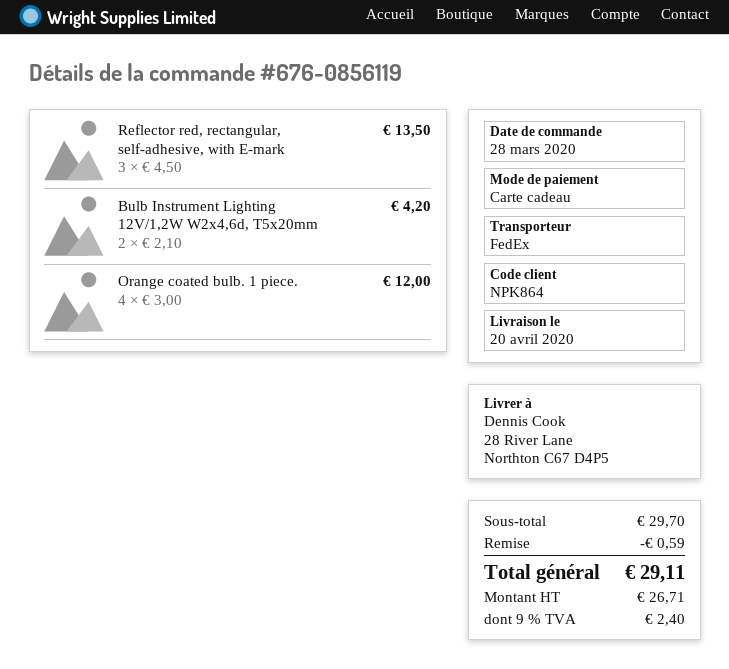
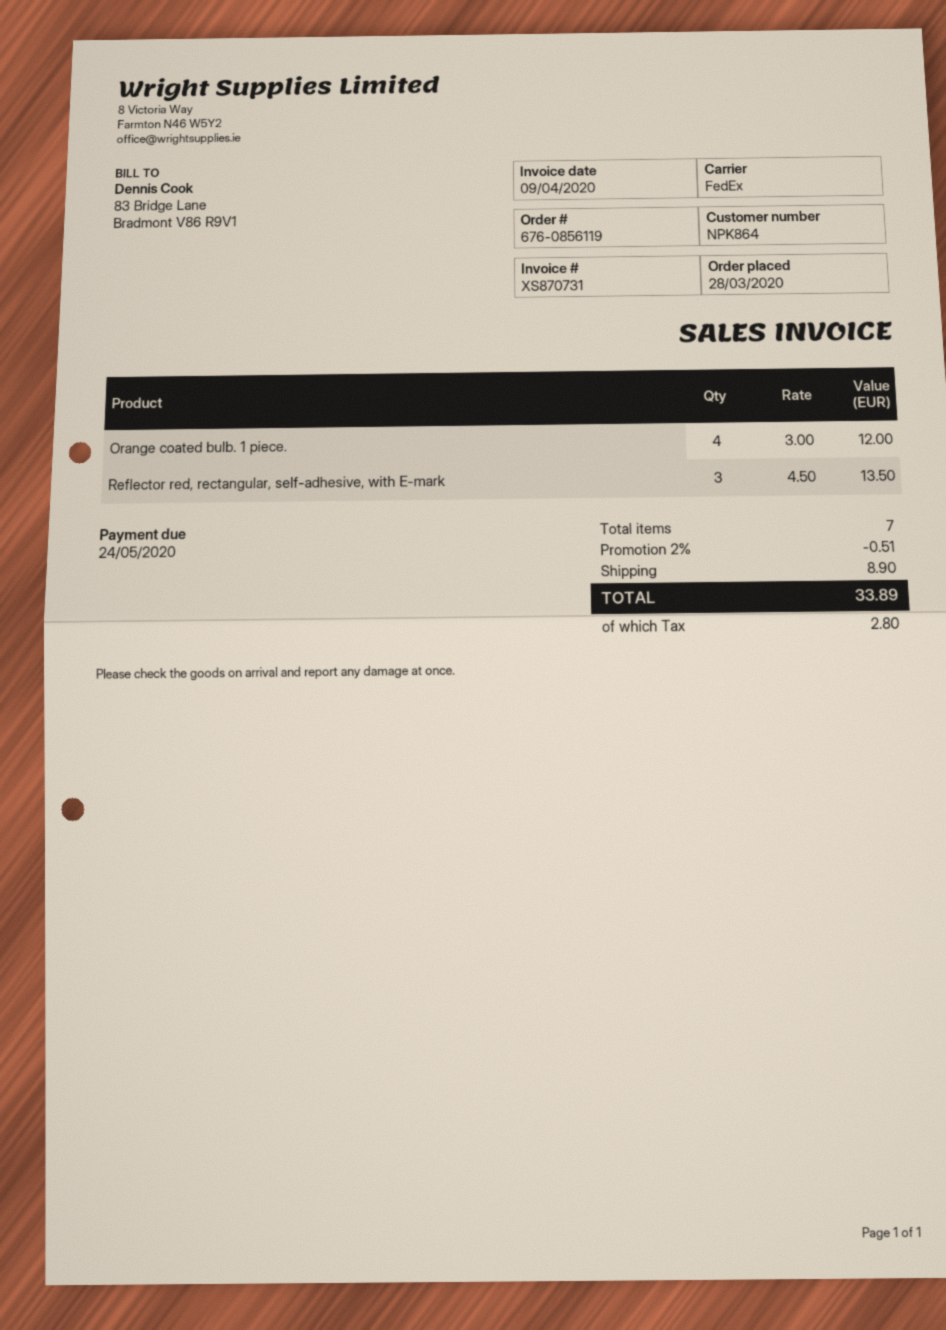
Bulb Instrument Lighting 12V/1,2W W2x4,6d, T5x20mm: 2 x 2.10 = 4.20 -> none
discount: 0.59 -> 0.51
shipping: none -> 8.90
tax: 2.40 -> 2.80
total: 29.11 -> 33.89

